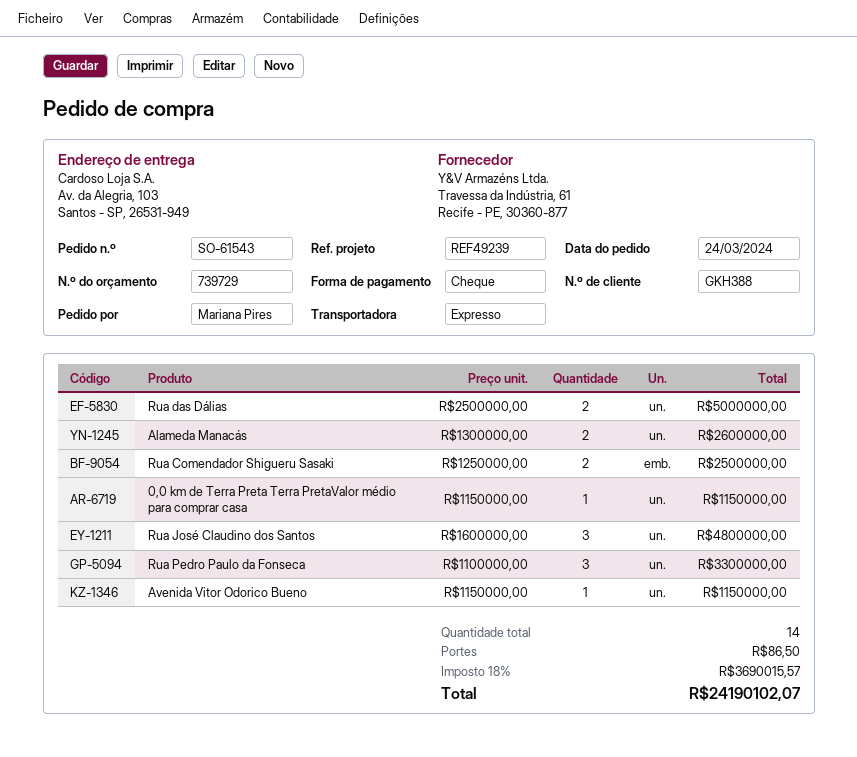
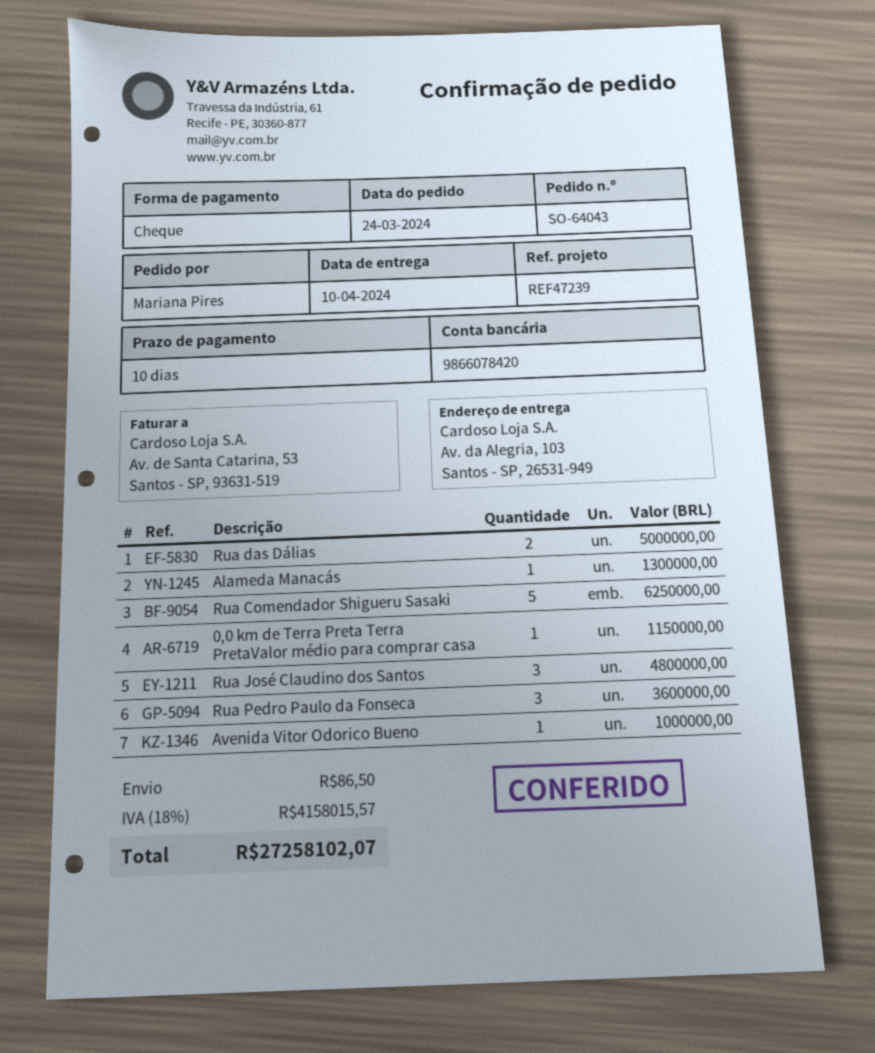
order number: SO-61543 -> SO-64043
reference: REF49239 -> REF47239
Alameda Manacás: 2 for 2600000.00 -> 1 for 1300000.00
Rua Comendador Shigueru Sasaki: 2 for 2500000.00 -> 5 for 6250000.00
Rua Pedro Paulo da Fonseca: 3 for 3300000.00 -> 3 for 3600000.00
Avenida Vitor Odorico Bueno: 1 for 1150000.00 -> 1 for 1000000.00
tax: 18% = 3690015.57 -> 18% = 4158015.57
total: 24190102.07 -> 27258102.07

